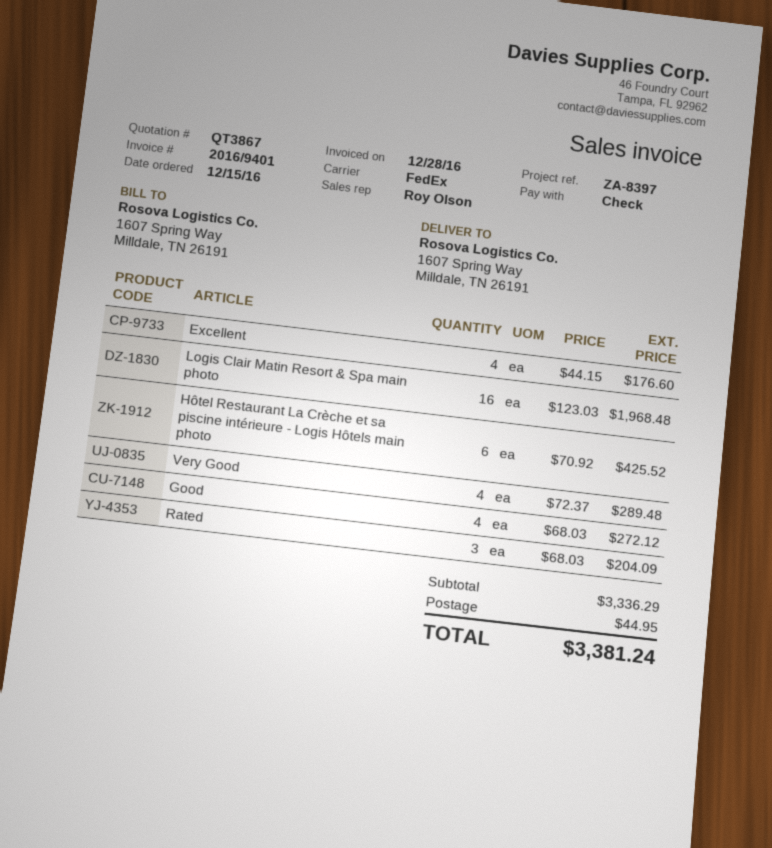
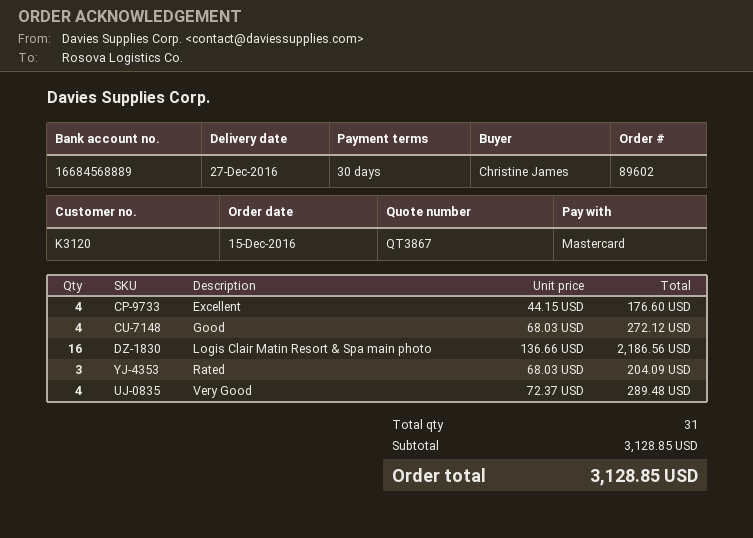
payment method: cheque -> Mastercard
Logis Clair Matin Resort & Spa main photo: 16 x 123.03 = 1968.48 -> 16 x 136.66 = 2186.56
Hôtel Restaurant La Crèche et sa piscine intérieure - Logis Hôtels main photo: 6 x 70.92 = 425.52 -> none
subtotal: 3336.29 -> 3128.85
shipping: 44.95 -> none
total: 3381.24 -> 3128.85

